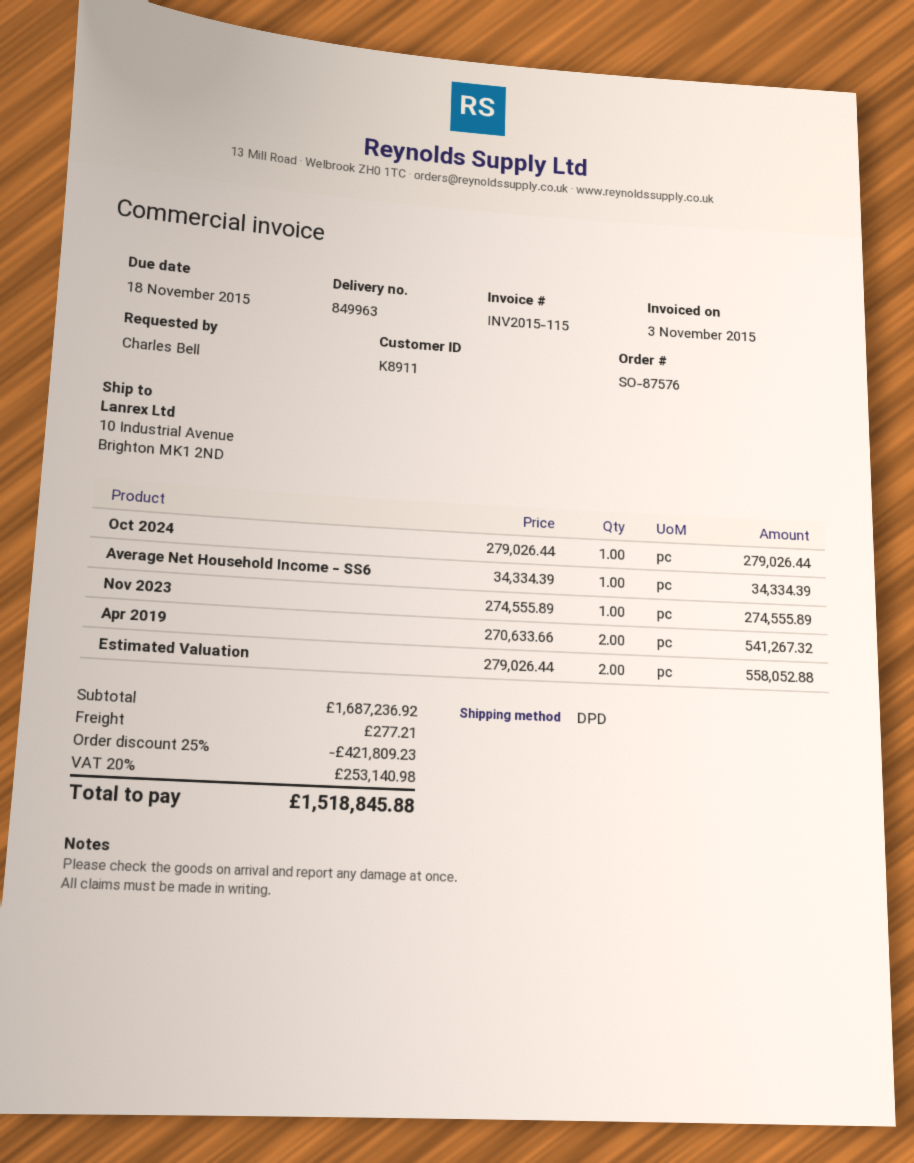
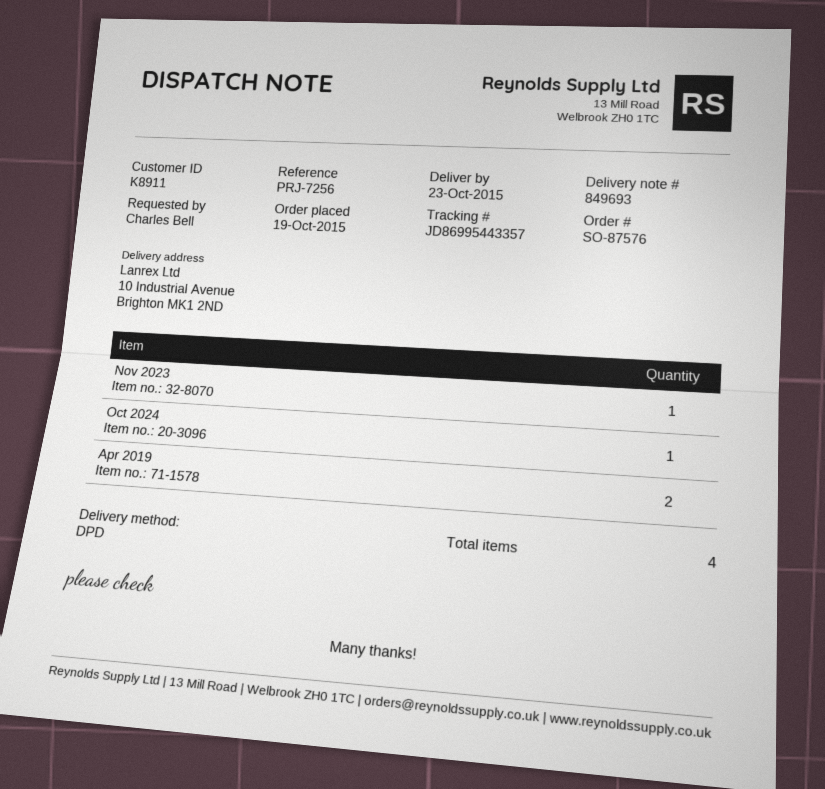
delivery note number: 849963 -> 849693
Average Net Household Income - SS6: 1 -> none
Estimated Valuation: 2 -> none

